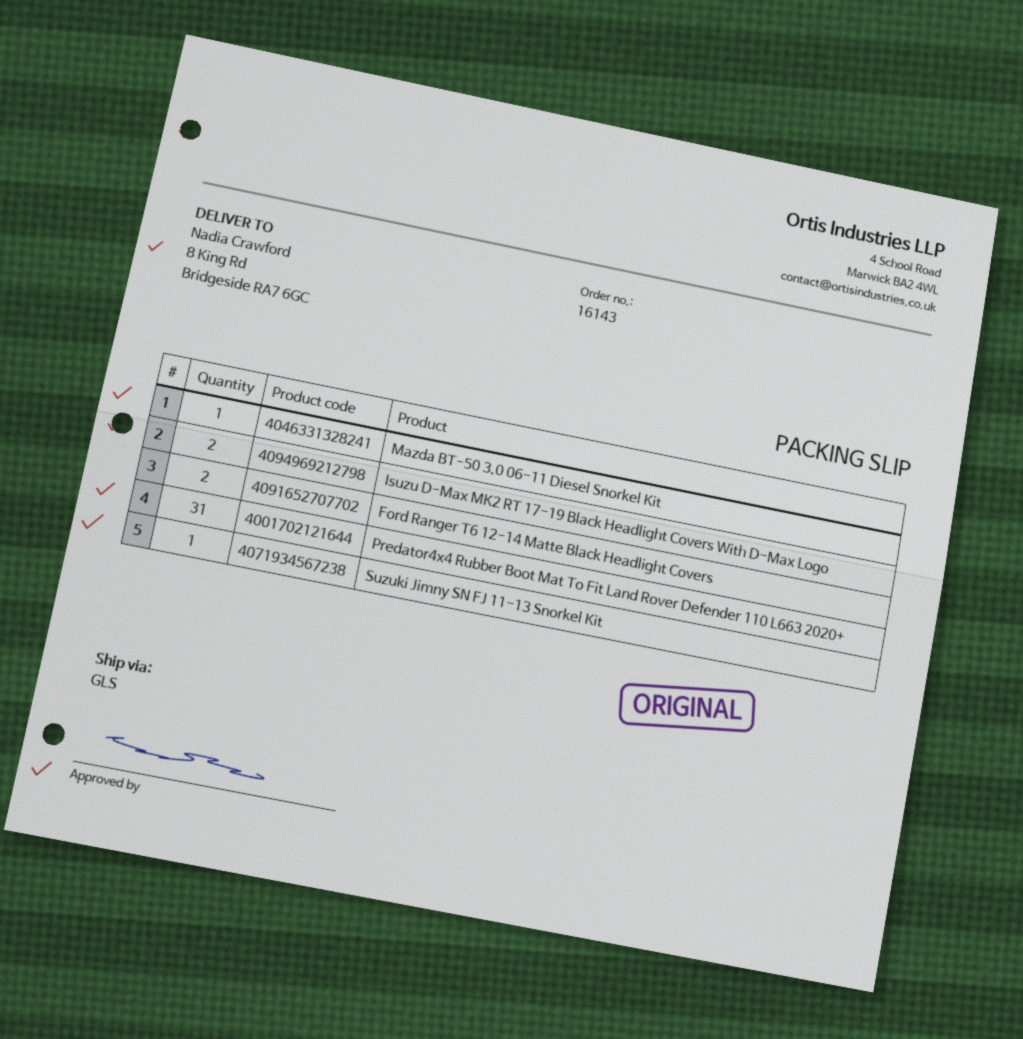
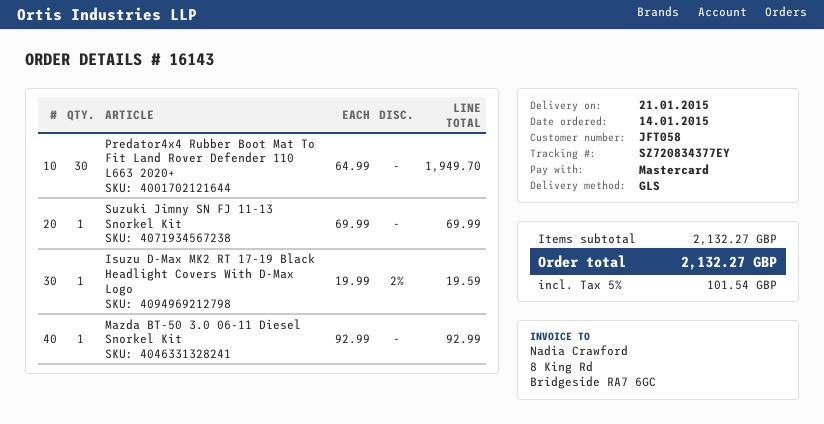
Isuzu D-Max MK2 RT 17-19 Black Headlight Covers With D-Max Logo: 2 -> 1
Ford Ranger T6 12-14 Matte Black Headlight Covers: 2 -> none
Predator4x4 Rubber Boot Mat To Fit Land Rover Defender 110 L663 2020+: 31 -> 30

